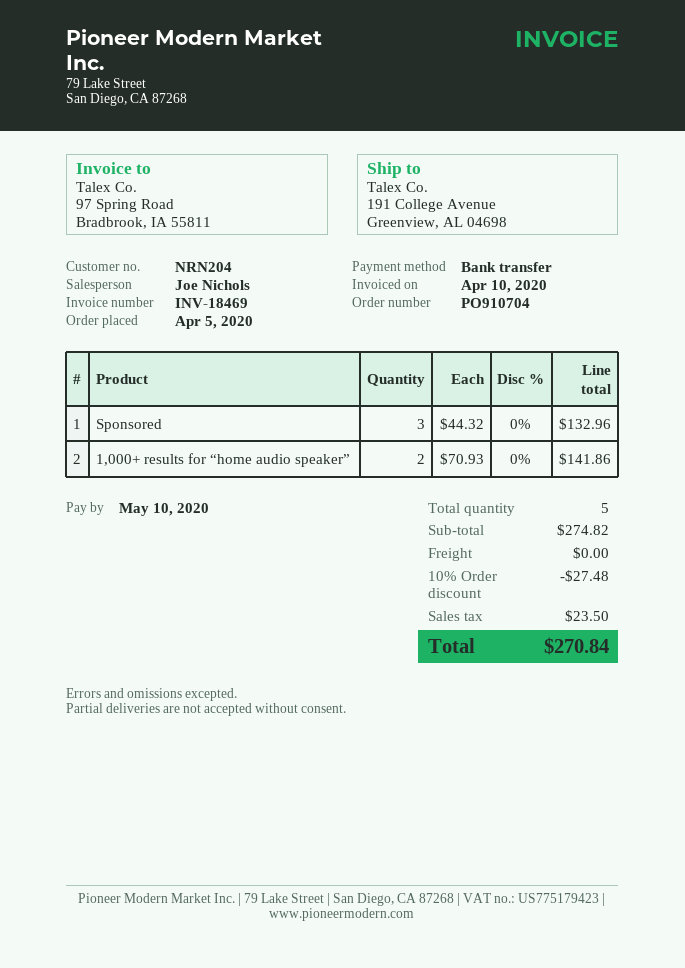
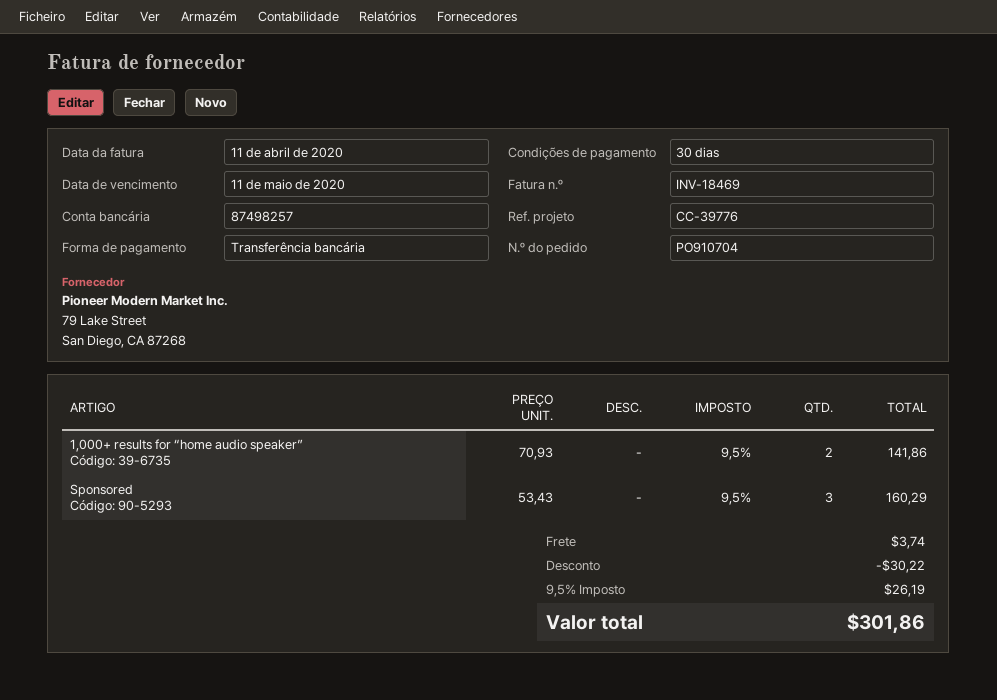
invoice date: 2020-04-10 -> 2020-04-11
due date: 2020-05-10 -> 2020-05-11
Sponsored: 3 x 44.32 = 132.96 -> 3 x 53.43 = 160.29
discount: 27.48 -> 30.22
shipping: 0.00 -> 3.74
tax: 23.50 -> 26.19
total: 270.84 -> 301.86

